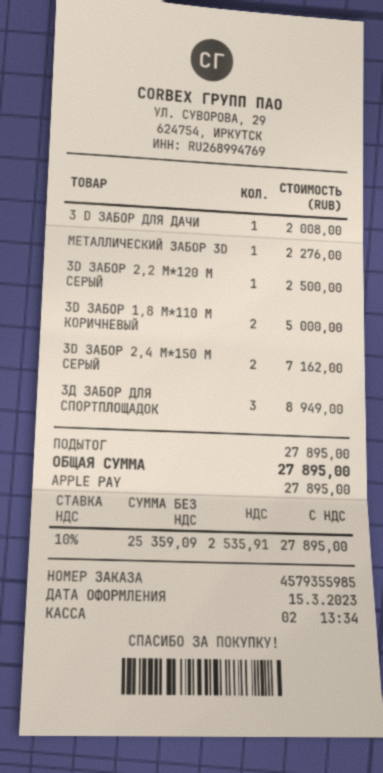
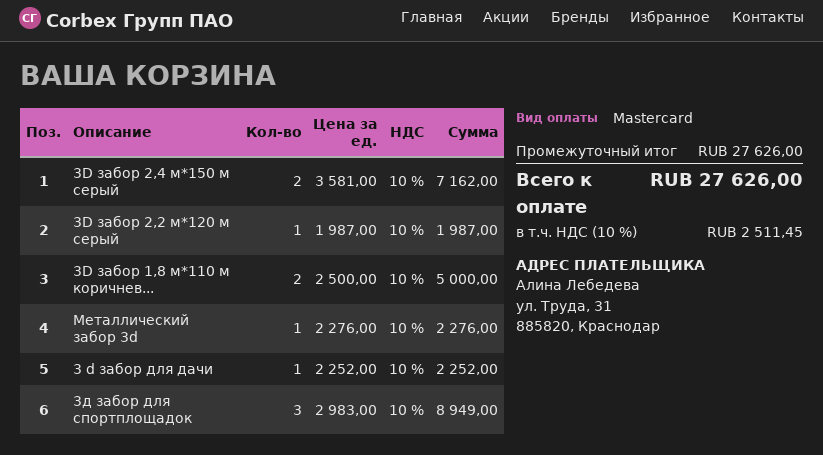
payment method: Apple Pay -> Mastercard
3 D ЗАБОР ДЛЯ ДАЧИ: 1 for 2008.00 -> 1 for 2252.00
3D ЗАБОР 2,2 М*120 М СЕРЫЙ: 1 for 2500.00 -> 1 for 1987.00
subtotal: 27895.00 -> 27626.00
tax: 10% = 2535.91 -> 10% = 2511.45
total: 27895.00 -> 27626.00

